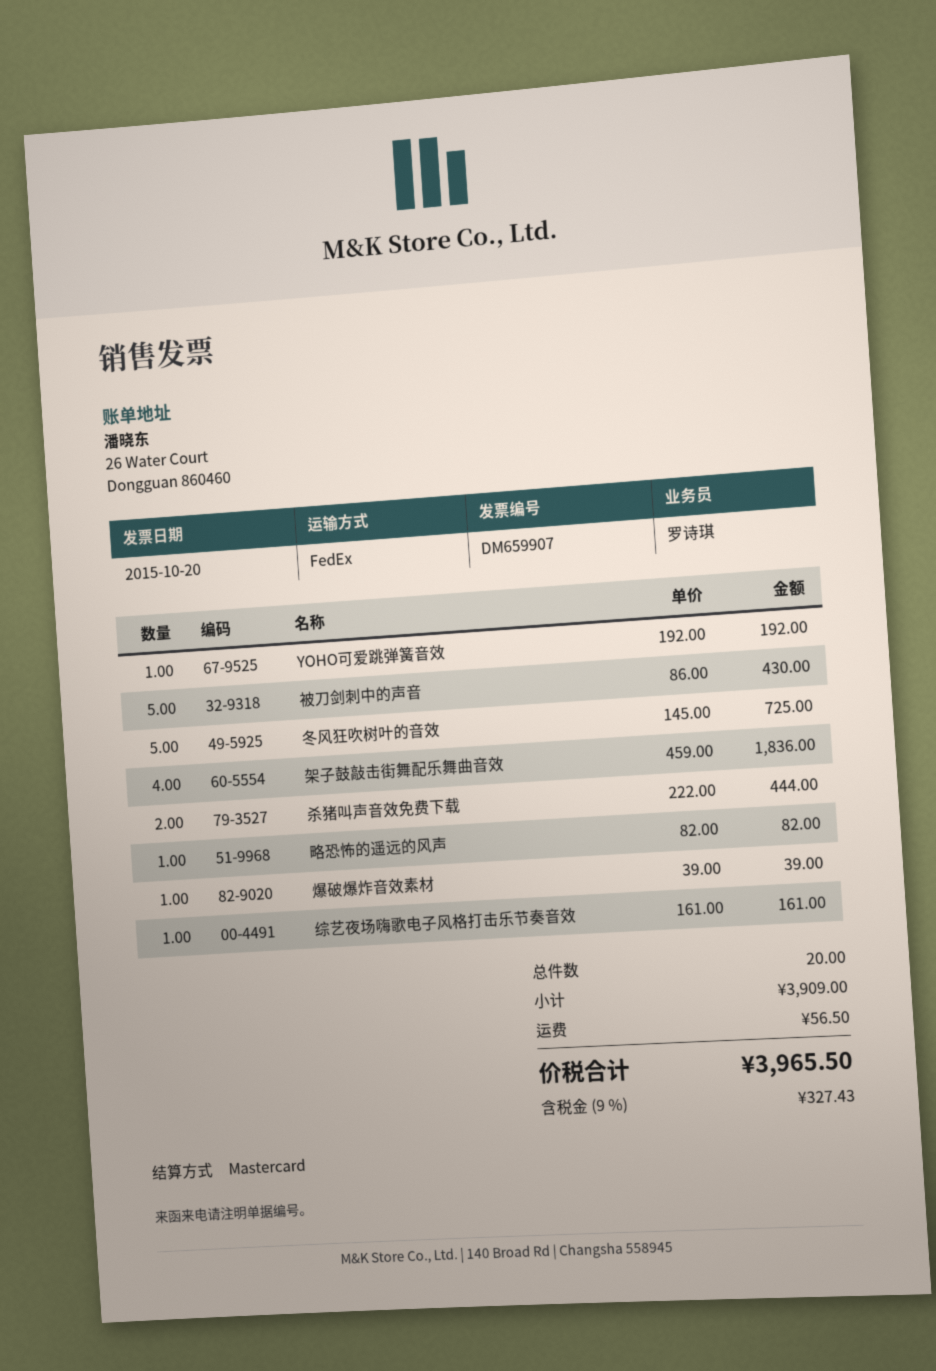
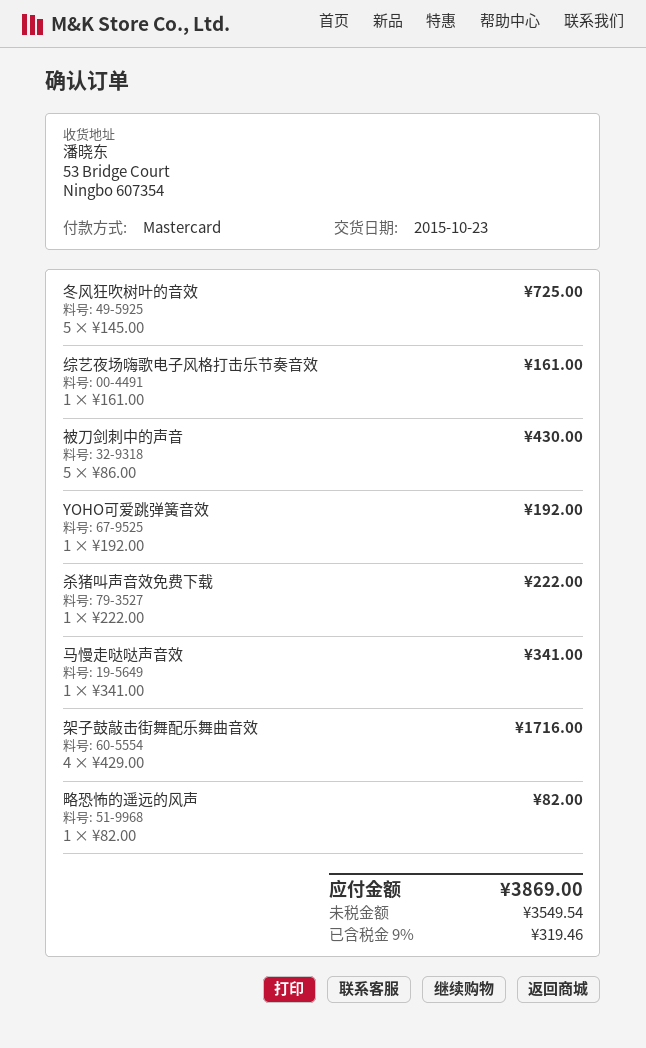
架子鼓敲击街舞配乐舞曲音效: 4 x 459.00 = 1836.00 -> 4 x 429.00 = 1716.00
杀猪叫声音效免费下载: 2 x 222.00 = 444.00 -> 1 x 222.00 = 222.00
爆破爆炸音效素材: 1 x 39.00 = 39.00 -> none
马慢走哒哒声音效: none -> 1 x 341.00 = 341.00
shipping: 56.50 -> none
tax: 9% = 327.43 -> 9% = 319.46
total: 3965.50 -> 3869.00

